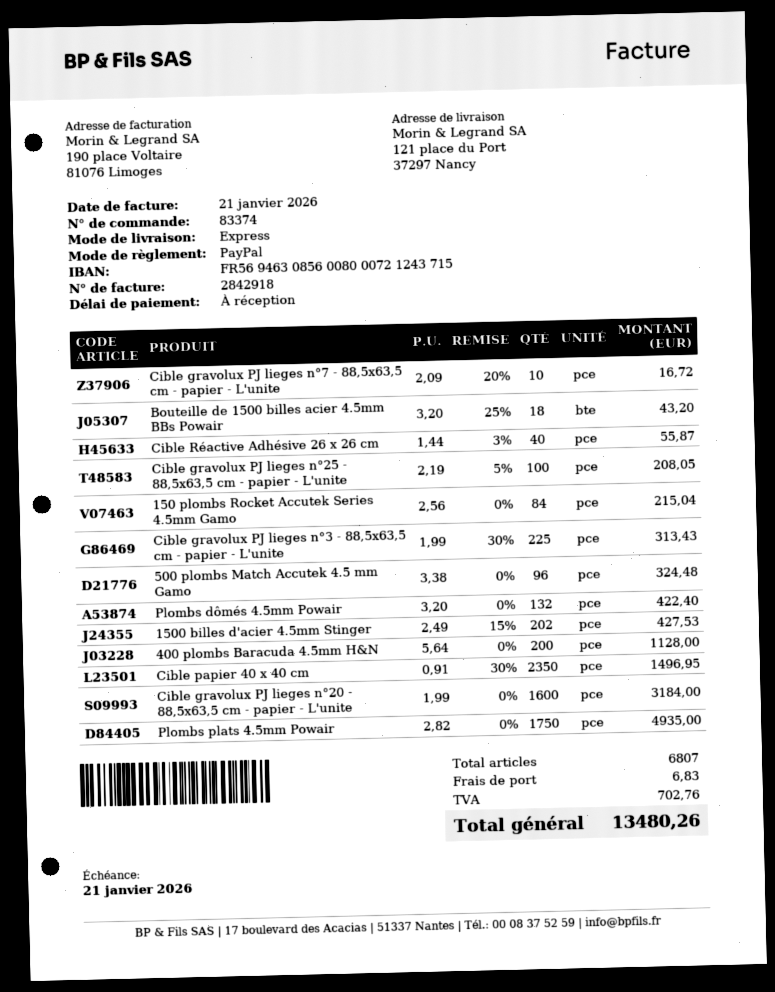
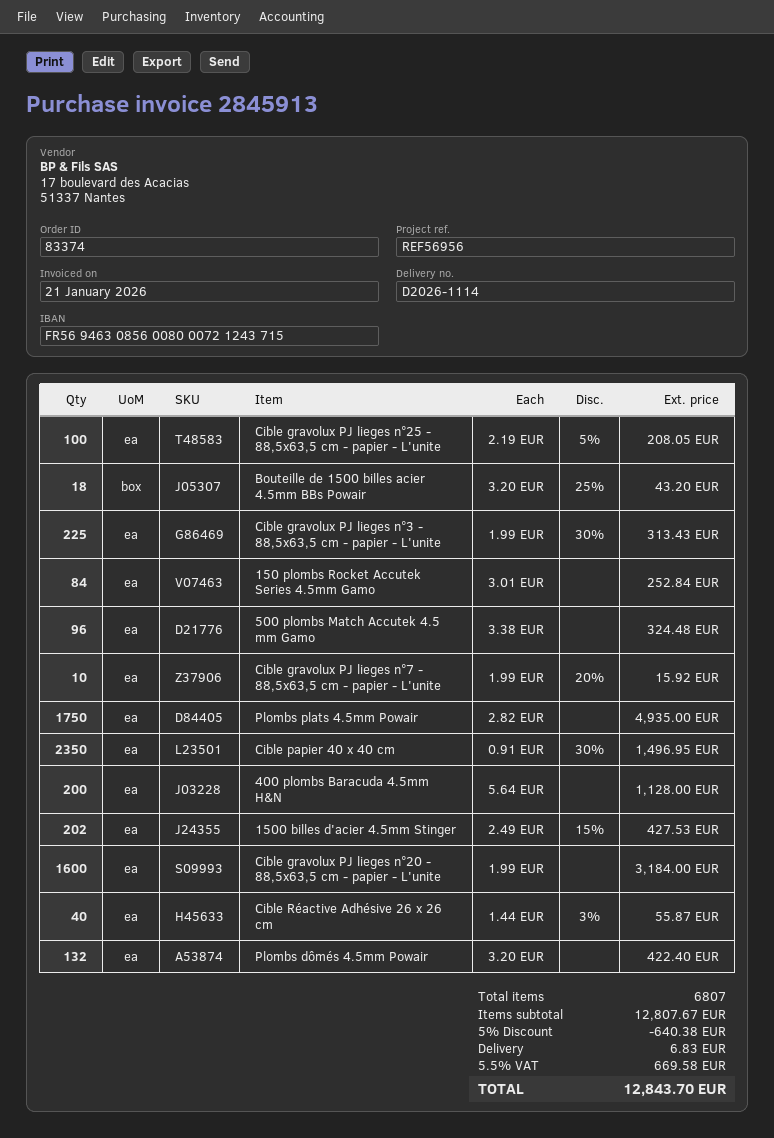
invoice number: 2842918 -> 2845913
Cible gravolux PJ lieges n°7 - 88,5x63,5 cm - papier - L'unite: 10 x 2.09 - 20% = 16.72 -> 10 x 1.99 - 20% = 15.92
150 plombs Rocket Accutek Series 4.5mm Gamo: 84 x 2.56 = 215.04 -> 84 x 3.01 = 252.84
discount: none -> 5% = 640.38
tax: 702.76 -> 669.58
total: 13480.26 -> 12843.70

